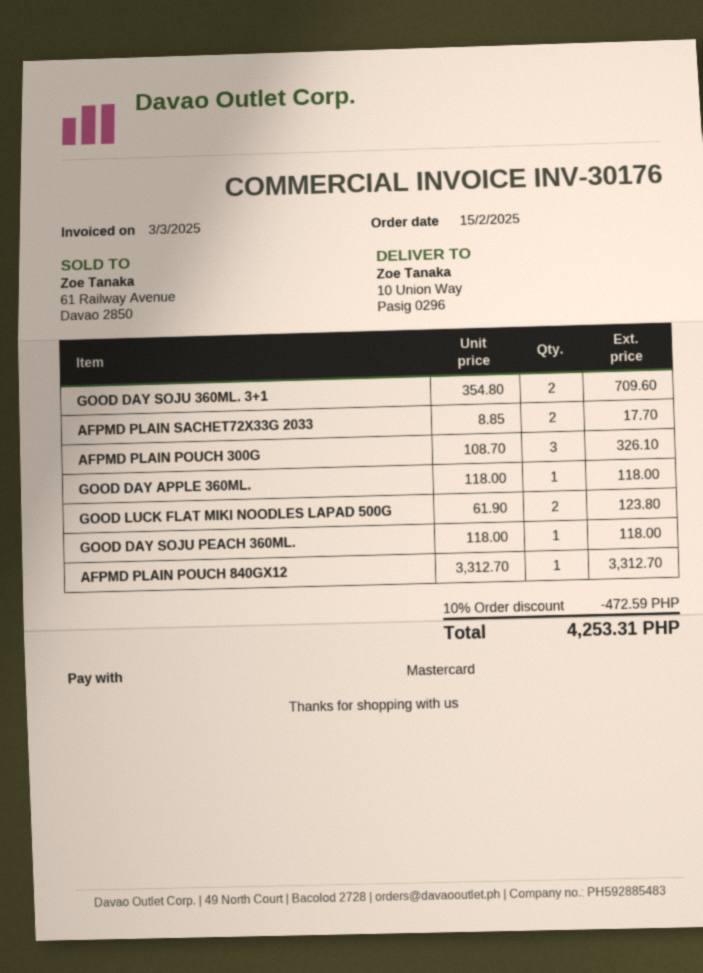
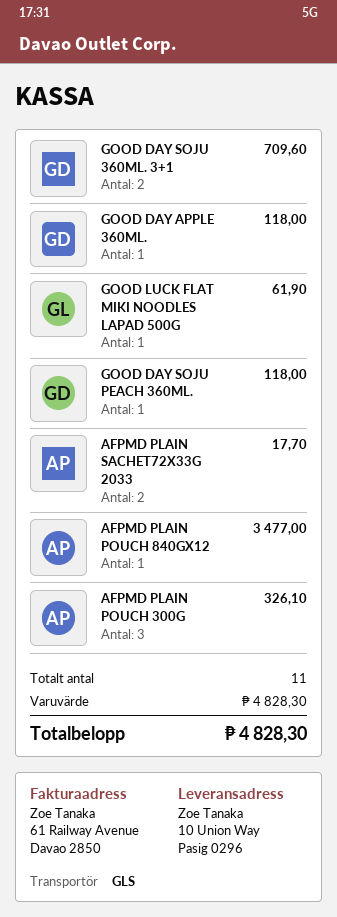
GOOD LUCK FLAT MIKI NOODLES LAPAD 500G: 2 for 123.80 -> 1 for 61.90
AFPMD PLAIN POUCH 840GX12: 1 for 3312.70 -> 1 for 3477.00
discount: 10% = 472.59 -> none
total: 4253.31 -> 4828.30

